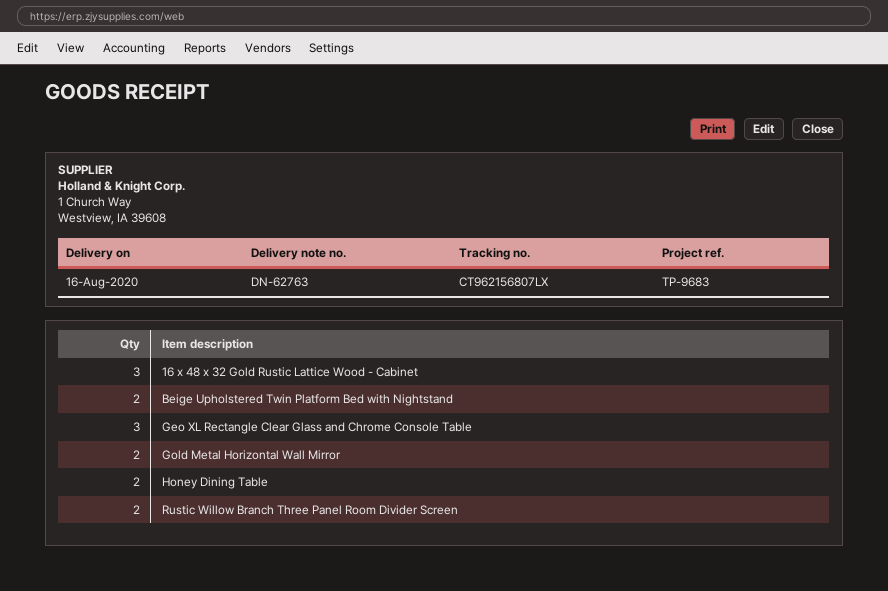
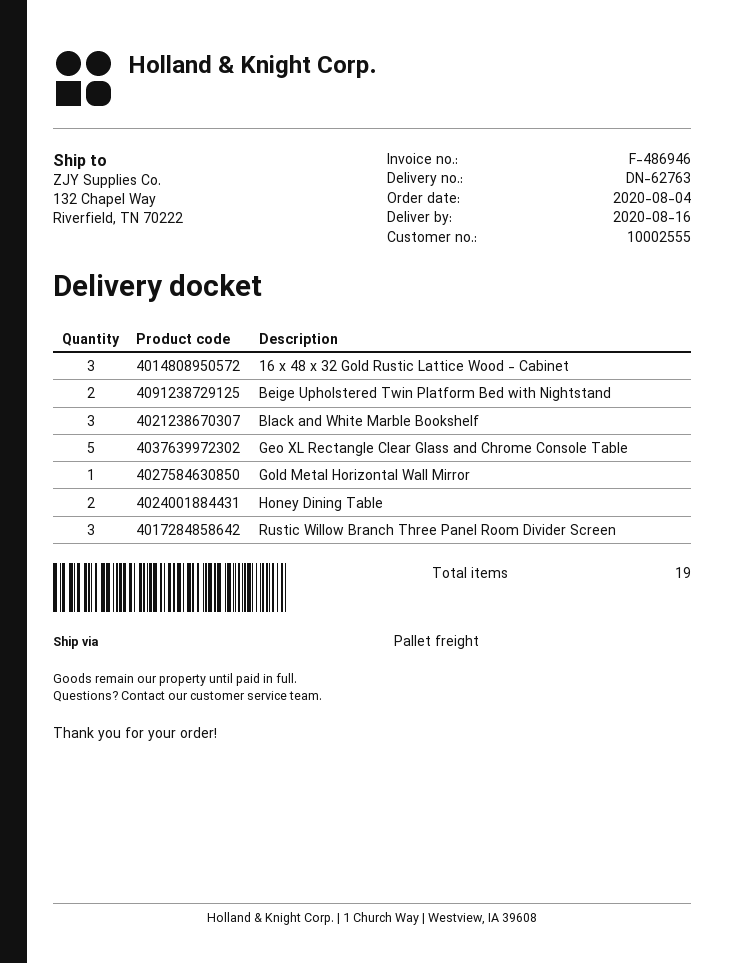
Geo XL Rectangle Clear Glass and Chrome Console Table: 3 -> 5
Gold Metal Horizontal Wall Mirror: 2 -> 1
Rustic Willow Branch Three Panel Room Divider Screen: 2 -> 3
Black and White Marble Bookshelf: none -> 3

